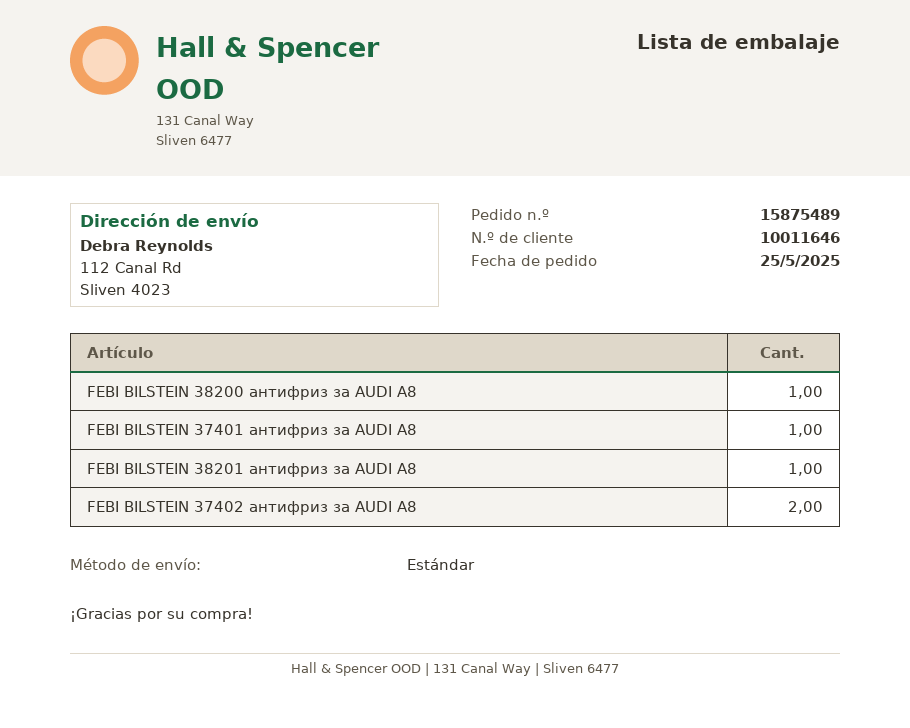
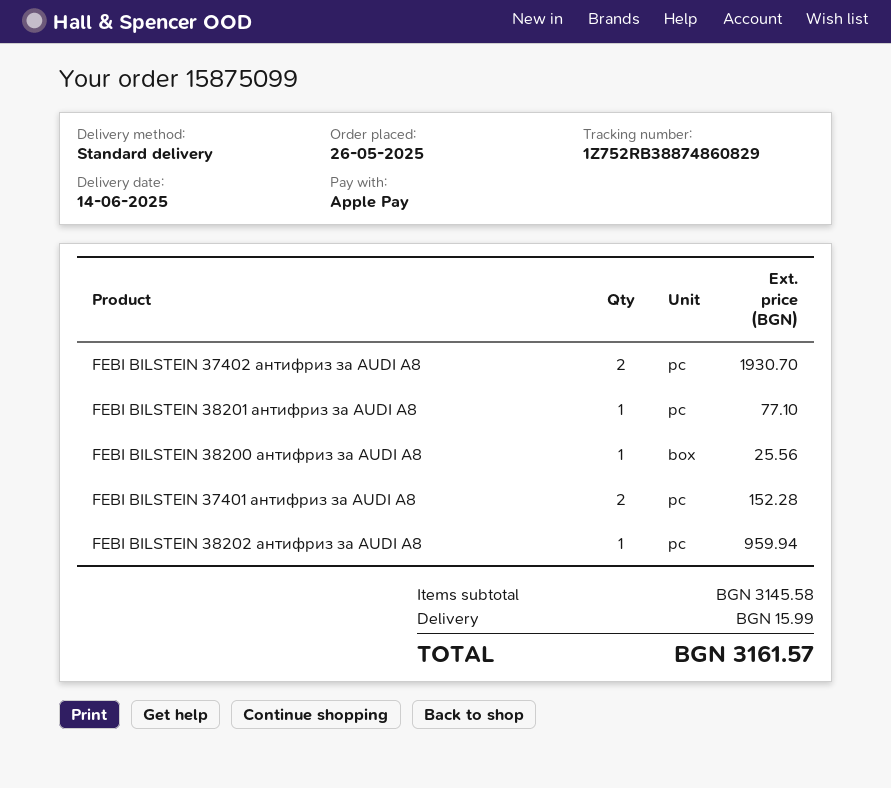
order number: 15875489 -> 15875099
order date: 2025-05-25 -> 2025-05-26
FEBI BILSTEIN 37401 антифриз за AUDI A8: 1 -> 2
FEBI BILSTEIN 38202 антифриз за AUDI A8: none -> 1

